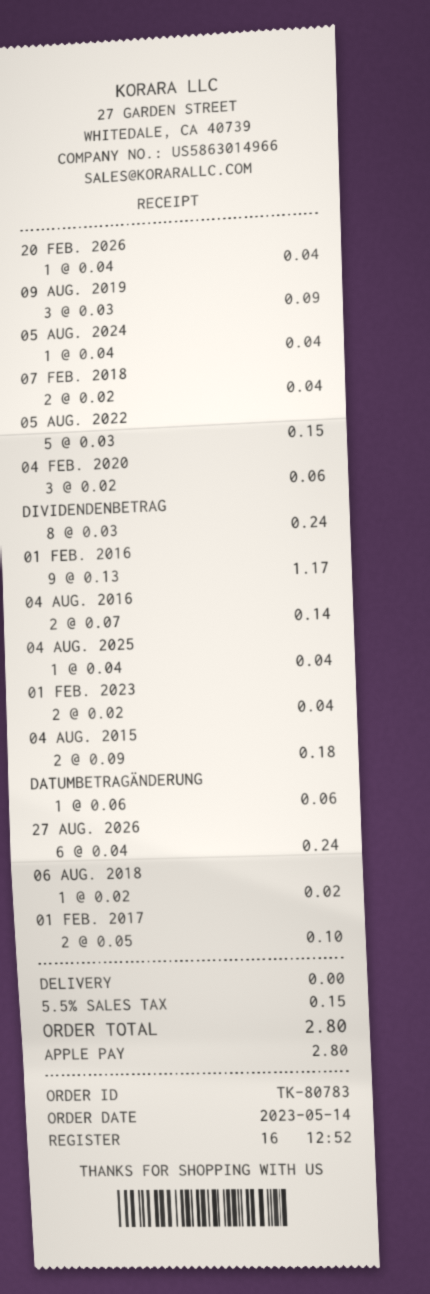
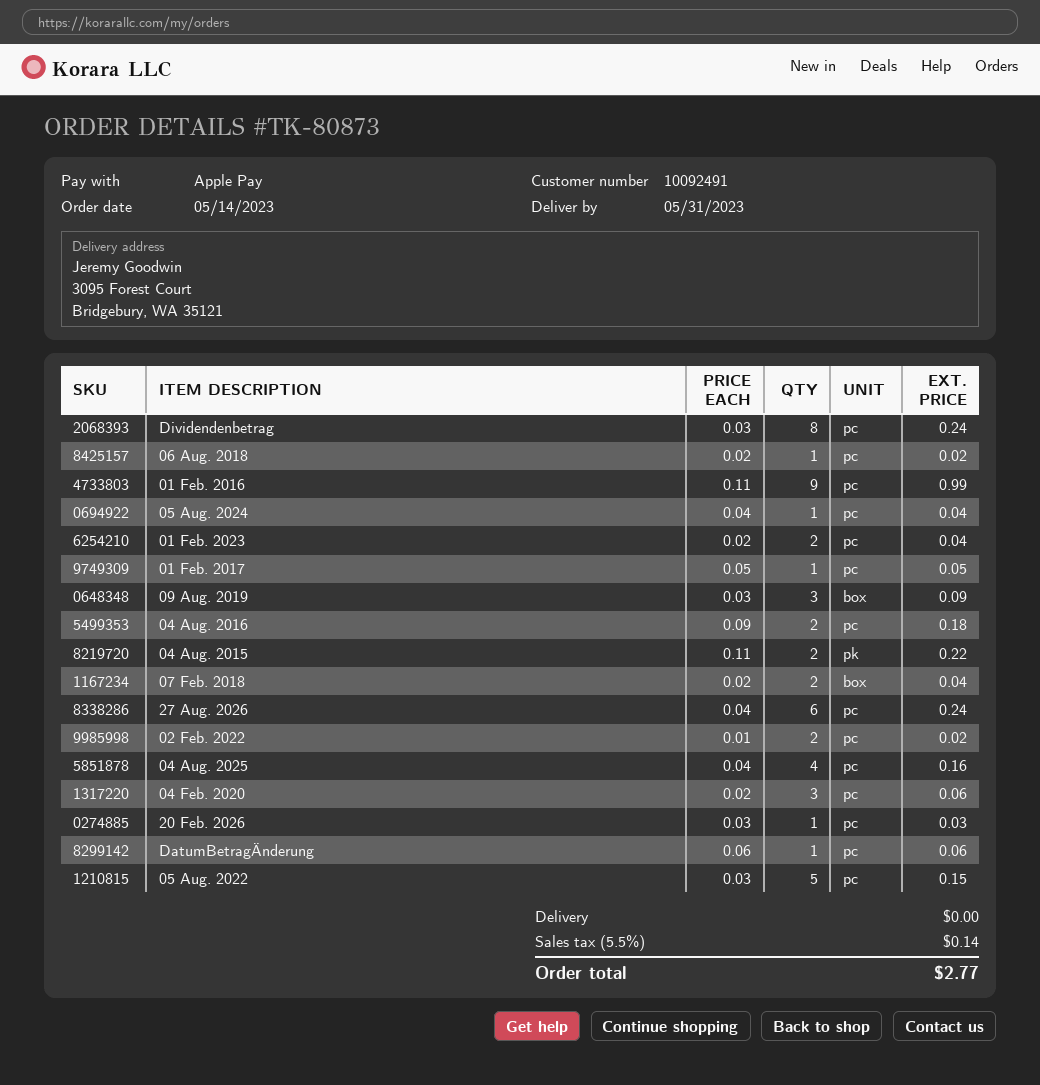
order number: TK-80783 -> TK-80873
20 FEB. 2026: 1 x 0.04 = 0.04 -> 1 x 0.03 = 0.03
01 FEB. 2016: 9 x 0.13 = 1.17 -> 9 x 0.11 = 0.99
04 AUG. 2016: 2 x 0.07 = 0.14 -> 2 x 0.09 = 0.18
04 AUG. 2025: 1 x 0.04 = 0.04 -> 4 x 0.04 = 0.16
04 AUG. 2015: 2 x 0.09 = 0.18 -> 2 x 0.11 = 0.22
01 FEB. 2017: 2 x 0.05 = 0.10 -> 1 x 0.05 = 0.05
02 Feb. 2022: none -> 2 x 0.01 = 0.02
tax: 5.5% = 0.15 -> 5.5% = 0.14
total: 2.80 -> 2.77

